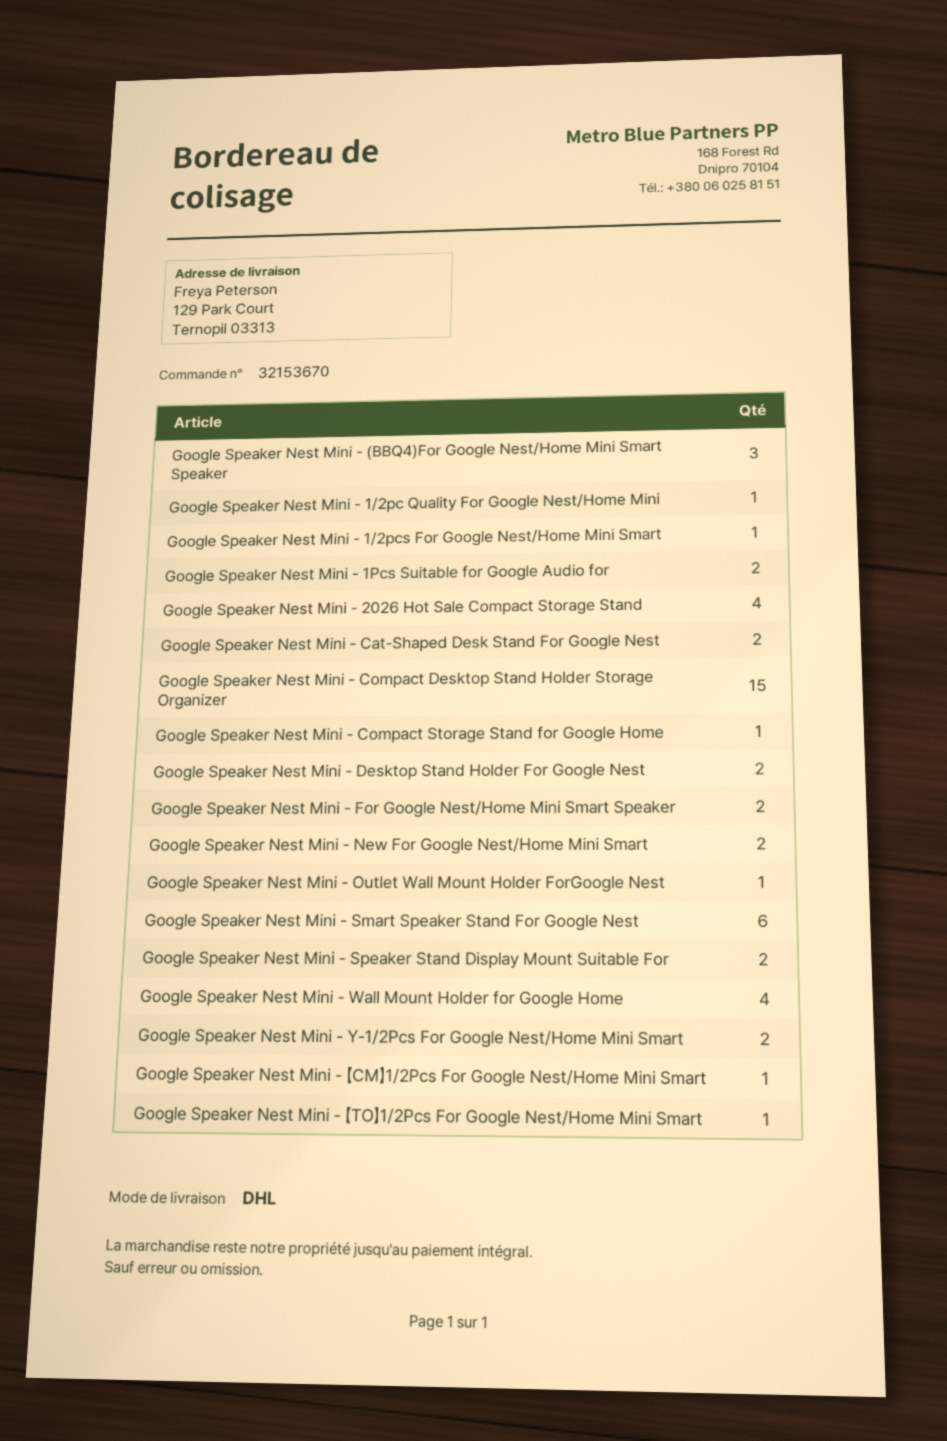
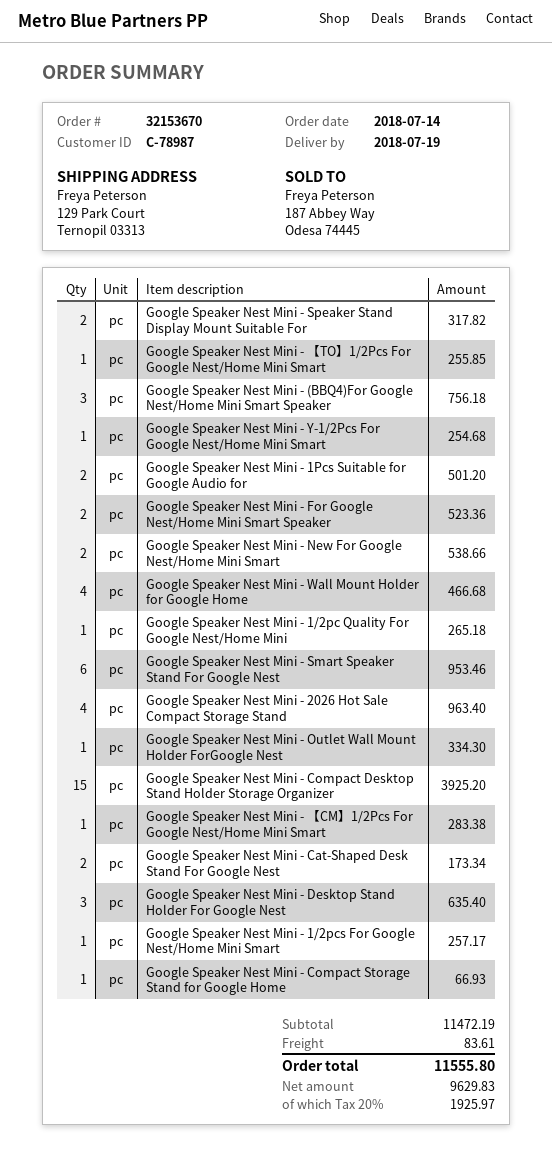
Google Speaker Nest Mini - Desktop Stand Holder For Google Nest: 2 -> 3
Google Speaker Nest Mini - Y-1/2Pcs For Google Nest/Home Mini Smart: 2 -> 1

